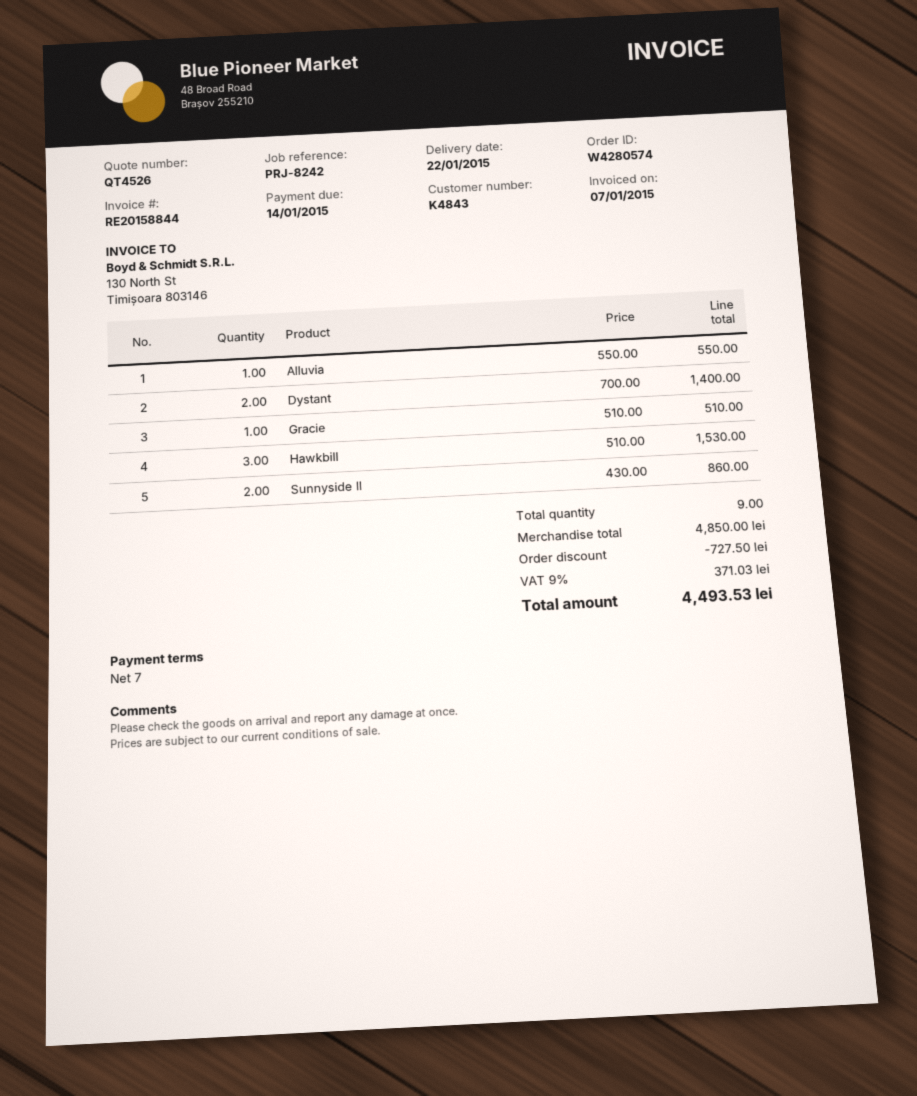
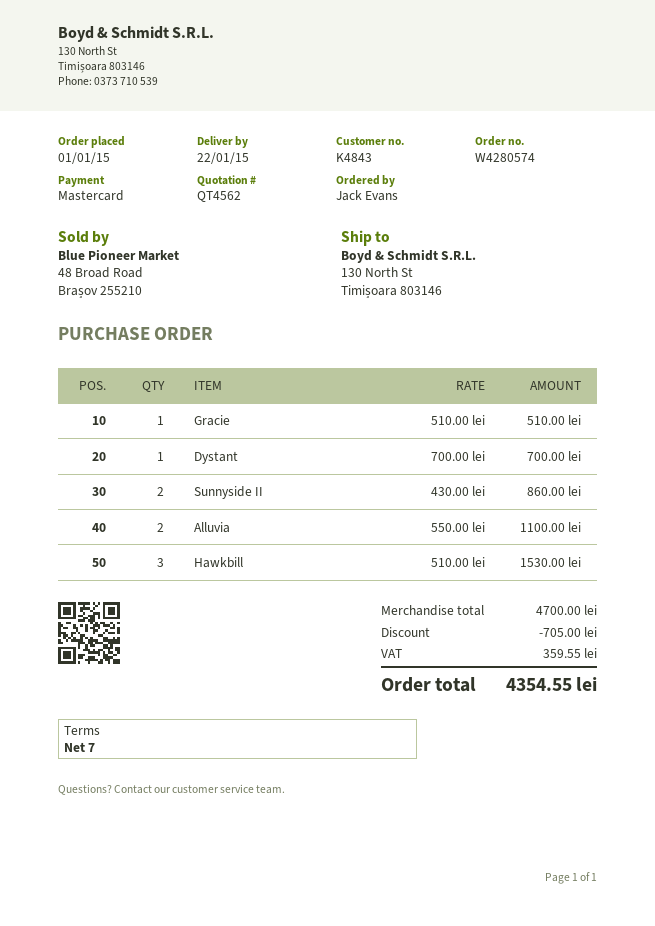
quote number: QT4526 -> QT4562
Alluvia: 1 x 550.00 = 550.00 -> 2 x 550.00 = 1100.00
Dystant: 2 x 700.00 = 1400.00 -> 1 x 700.00 = 700.00
subtotal: 4850.00 -> 4700.00
discount: 727.50 -> 705.00
tax: 371.03 -> 359.55
total: 4493.53 -> 4354.55

